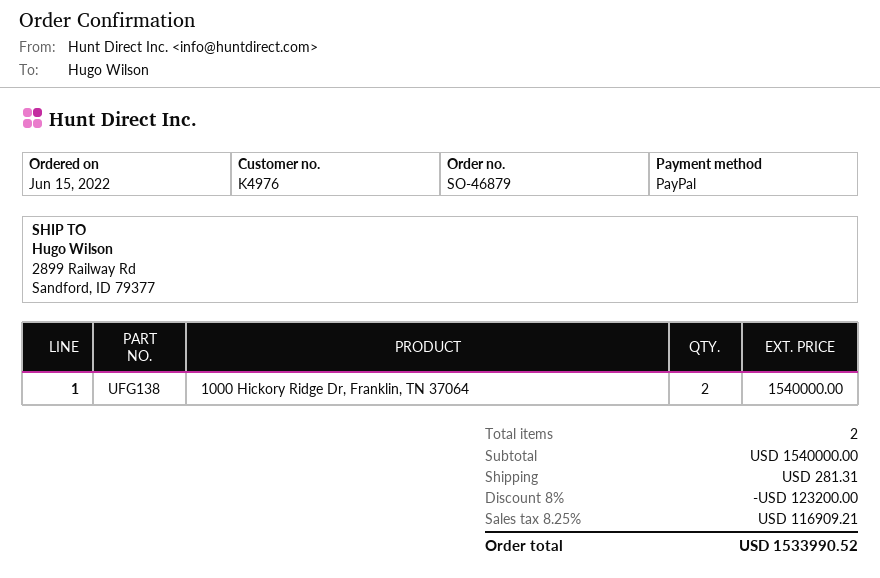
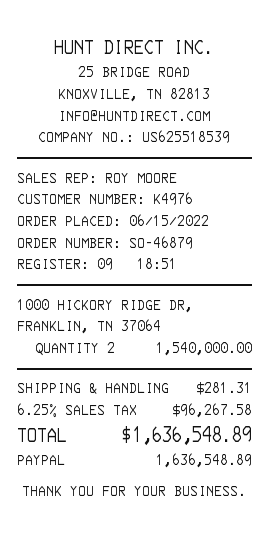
discount: 8% = 123200.00 -> none
tax: 8.25% = 116909.21 -> 6.25% = 96267.58
total: 1533990.52 -> 1636548.89

